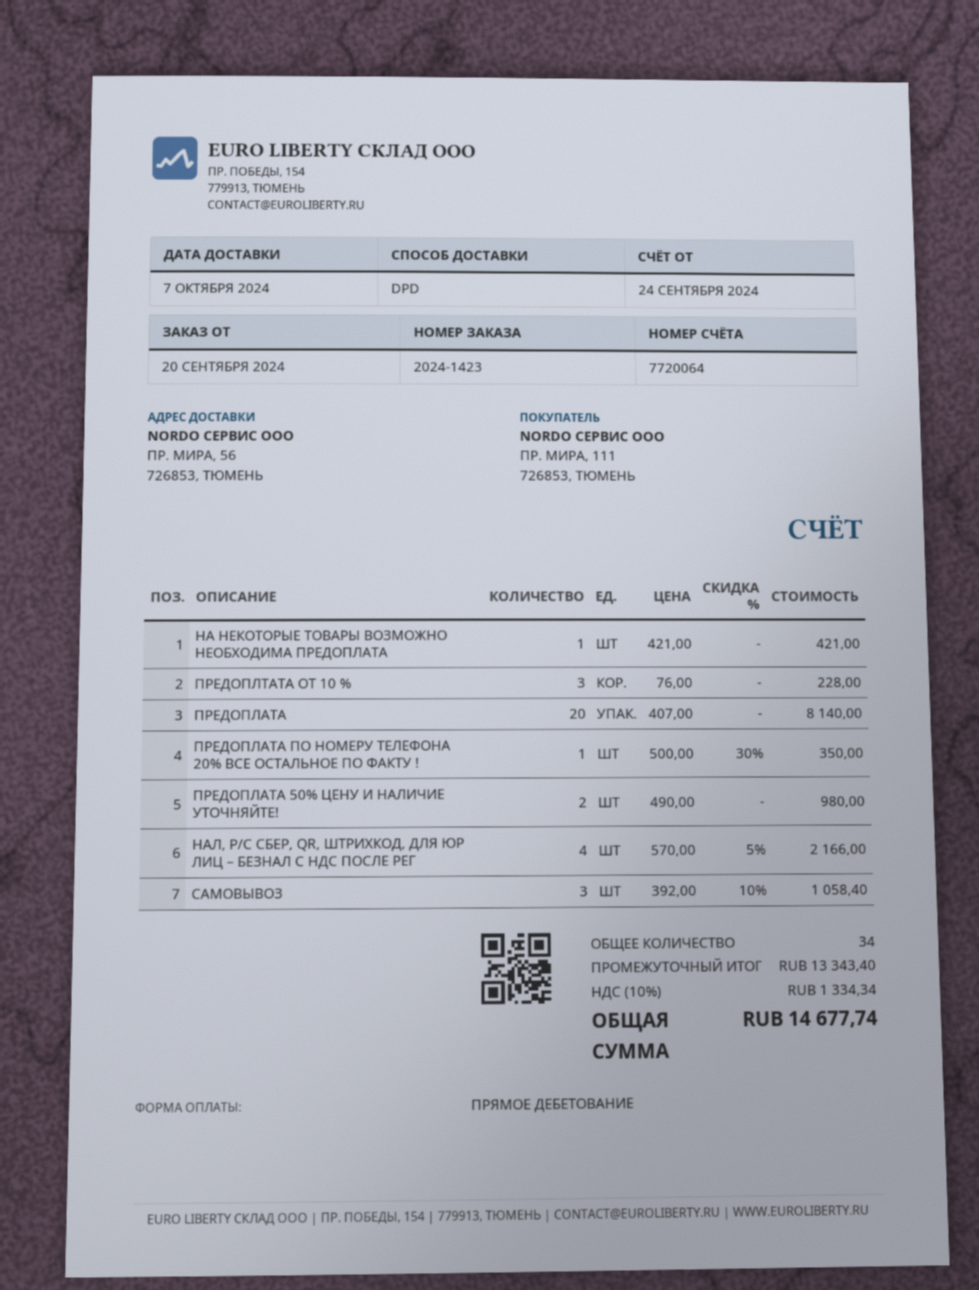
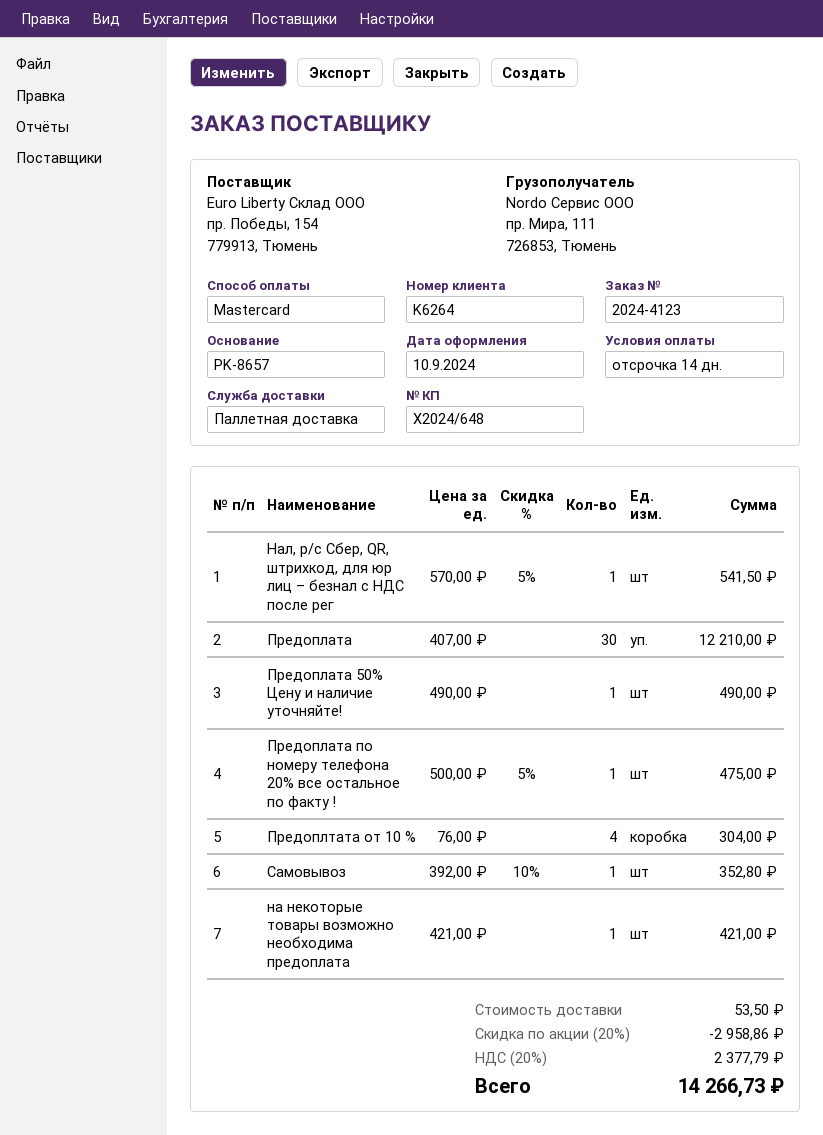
order number: 2024-1423 -> 2024-4123
order date: 2024-09-20 -> 2024-09-10
payment method: direct debit -> Mastercard
shipping method: DPD -> pallet freight
ship to: ПР. МИРА, 56, 726853, ТЮМЕНЬ -> пр. Мира, 111, 726853, Тюмень
ПРЕДОПЛТАТА ОТ 10 %: 3 x 76.00 = 228.00 -> 4 x 76.00 = 304.00
ПРЕДОПЛАТА: 20 x 407.00 = 8140.00 -> 30 x 407.00 = 12210.00
ПРЕДОПЛАТА ПО НОМЕРУ ТЕЛЕФОНА 20% ВСЕ ОСТАЛЬНОЕ ПО ФАКТУ !: 1 x 500.00 - 30% = 350.00 -> 1 x 500.00 - 5% = 475.00
ПРЕДОПЛАТА 50% ЦЕНУ И НАЛИЧИЕ УТОЧНЯЙТЕ!: 2 x 490.00 = 980.00 -> 1 x 490.00 = 490.00
НАЛ, Р/С СБЕР, QR, ШТРИХКОД, ДЛЯ ЮР ЛИЦ – БЕЗНАЛ С НДС ПОСЛЕ РЕГ: 4 x 570.00 - 5% = 2166.00 -> 1 x 570.00 - 5% = 541.50
САМОВЫВОЗ: 3 x 392.00 - 10% = 1058.40 -> 1 x 392.00 - 10% = 352.80
discount: none -> 20% = 2958.86
shipping: none -> 53.50
tax: 10% = 1334.34 -> 20% = 2377.79
total: 14677.74 -> 14266.73

